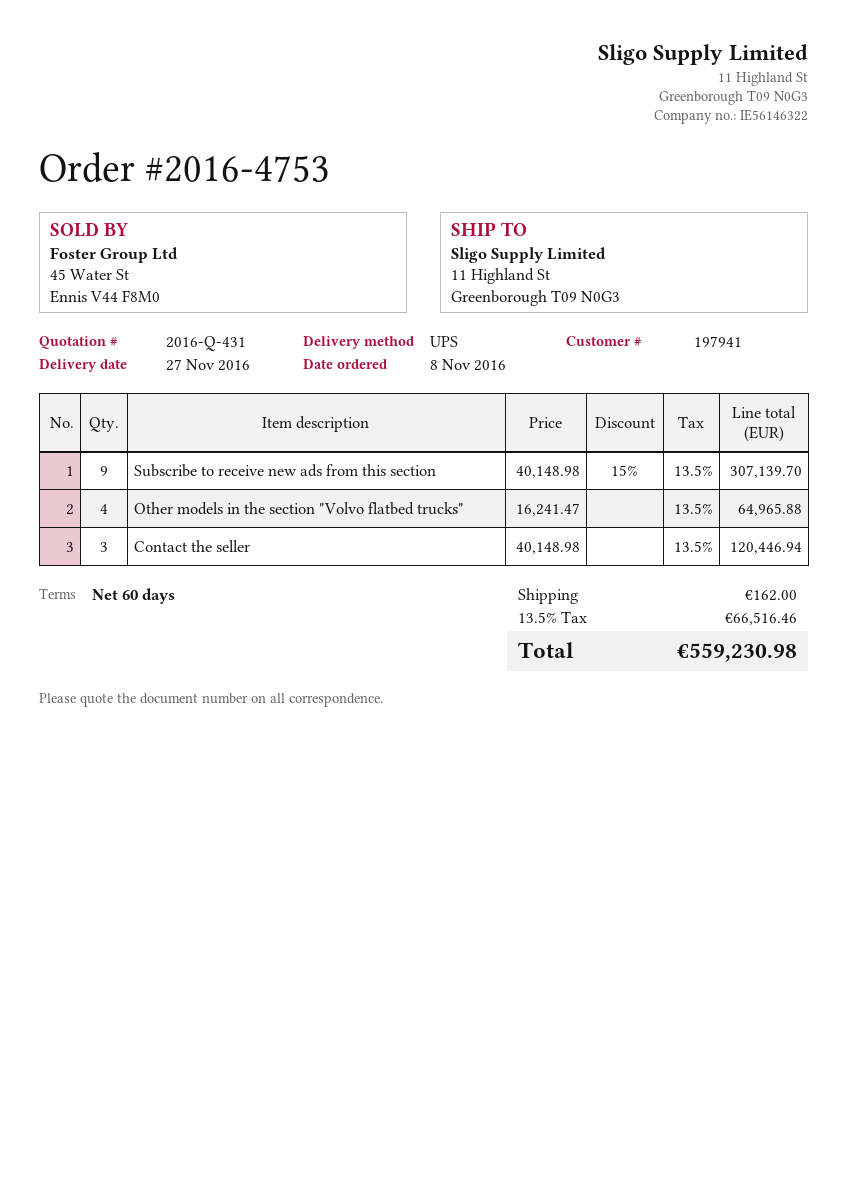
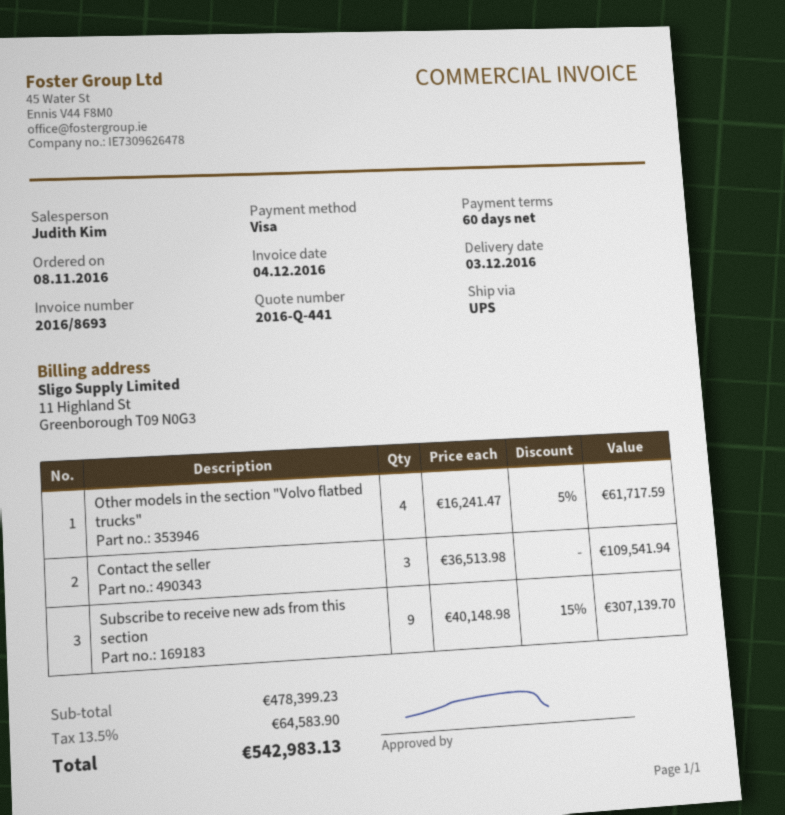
quote number: 2016-Q-431 -> 2016-Q-441
delivery date: 2016-11-27 -> 2016-12-03
Other models in the section "Volvo flatbed trucks": 4 x 16241.47 = 64965.88 -> 4 x 16241.47 - 5% = 61717.59
Contact the seller: 3 x 40148.98 = 120446.94 -> 3 x 36513.98 = 109541.94
shipping: 162.00 -> none
tax: 13.5% = 66516.46 -> 13.5% = 64583.90
total: 559230.98 -> 542983.13

